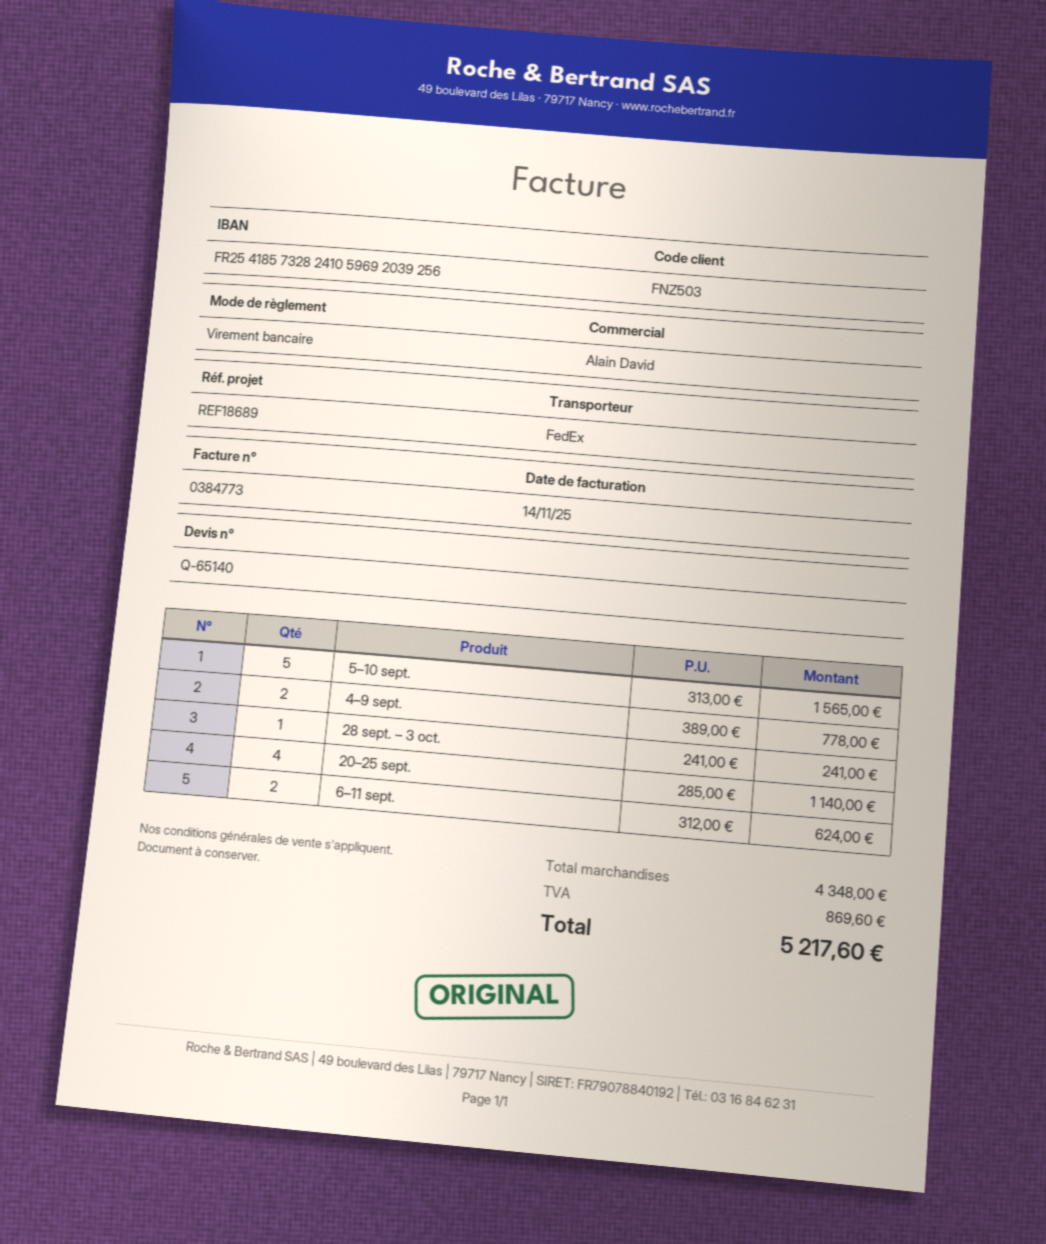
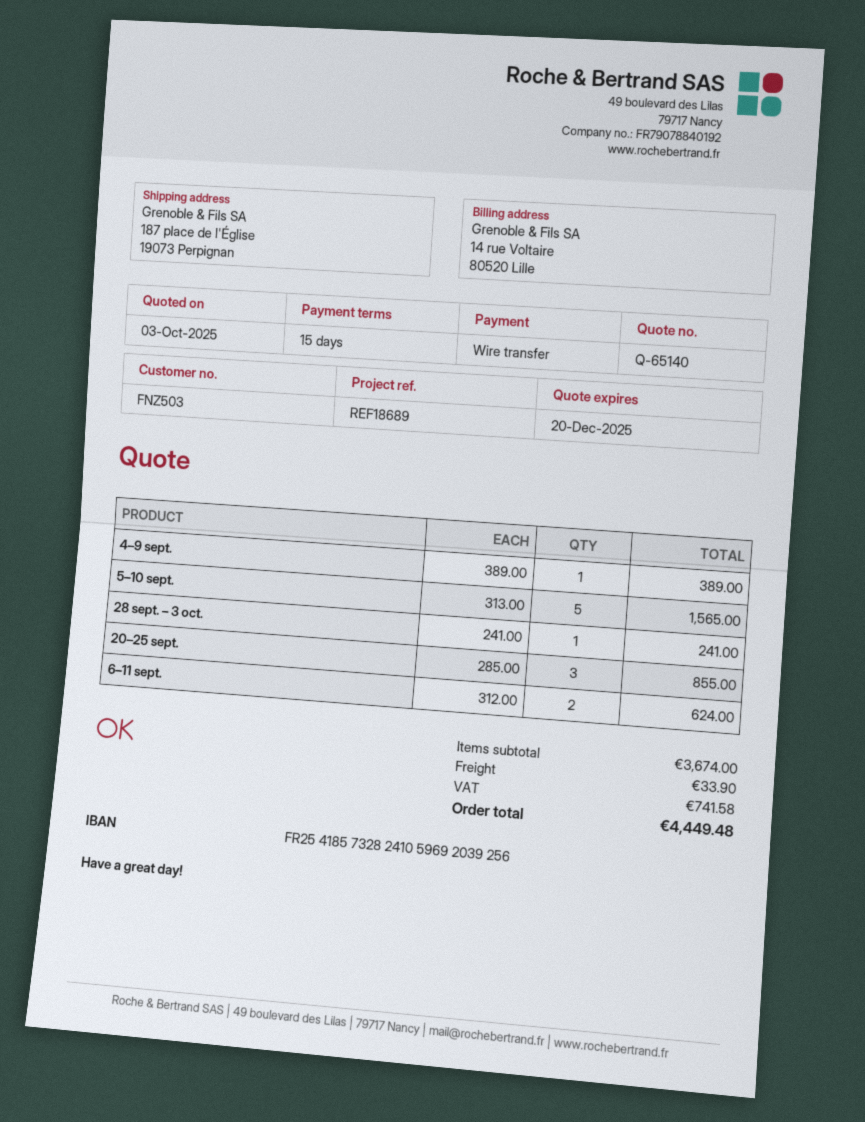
4–9 sept.: 2 x 389.00 = 778.00 -> 1 x 389.00 = 389.00
20–25 sept.: 4 x 285.00 = 1140.00 -> 3 x 285.00 = 855.00
subtotal: 4348.00 -> 3674.00
shipping: none -> 33.90
tax: 869.60 -> 741.58
total: 5217.60 -> 4449.48

